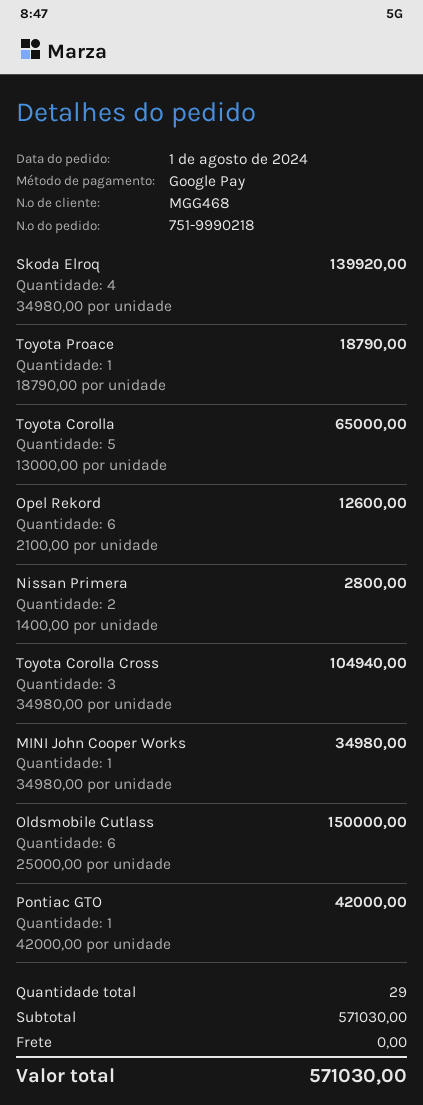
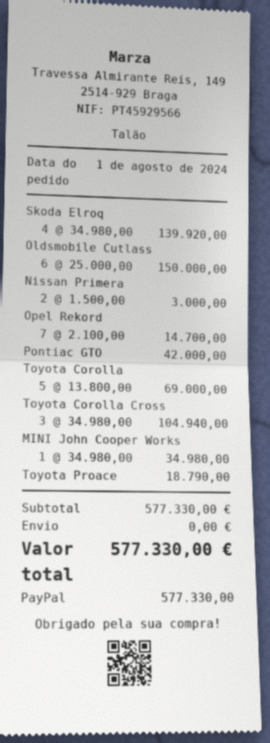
payment method: Google Pay -> PayPal
Toyota Corolla: 5 x 13000.00 = 65000.00 -> 5 x 13800.00 = 69000.00
Opel Rekord: 6 x 2100.00 = 12600.00 -> 7 x 2100.00 = 14700.00
Nissan Primera: 2 x 1400.00 = 2800.00 -> 2 x 1500.00 = 3000.00
subtotal: 571030.00 -> 577330.00
total: 571030.00 -> 577330.00

